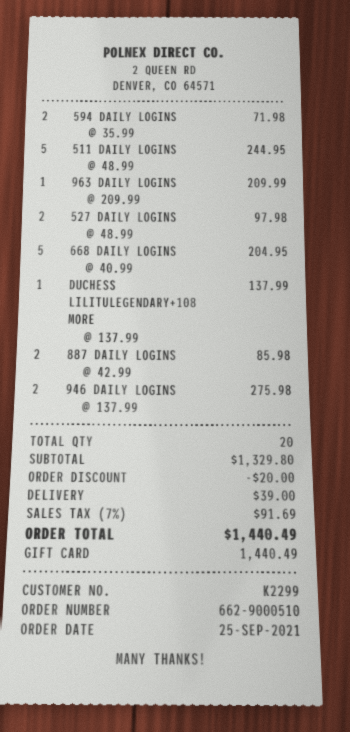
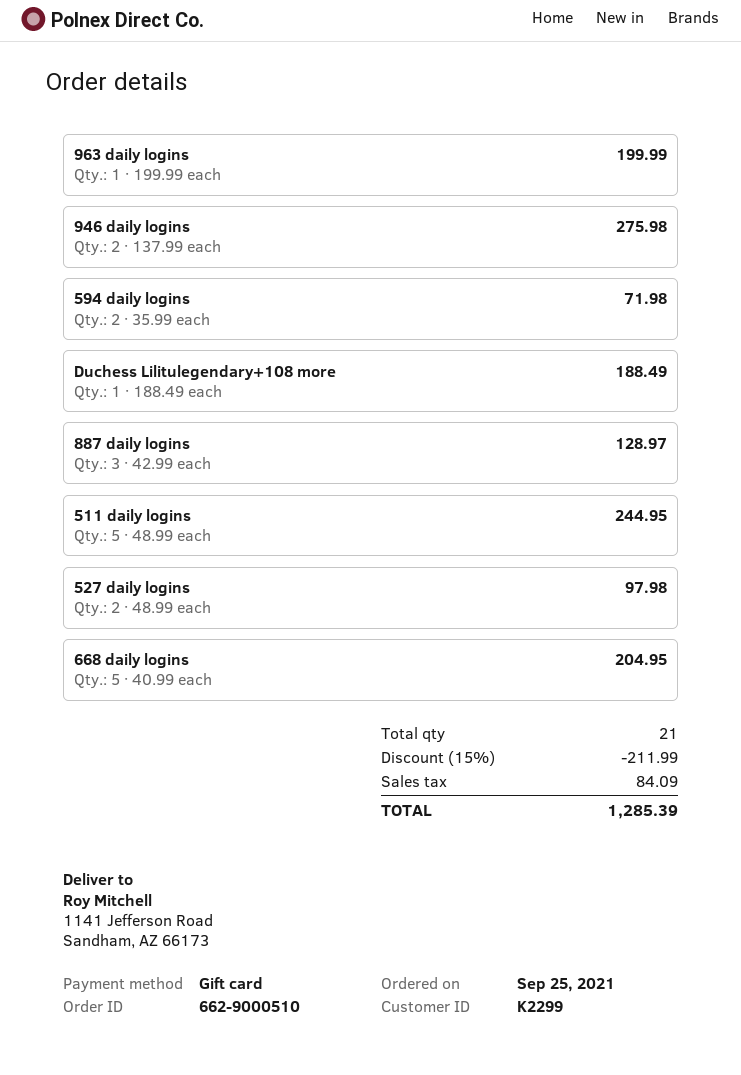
963 DAILY LOGINS: 1 x 209.99 = 209.99 -> 1 x 199.99 = 199.99
DUCHESS LILITULEGENDARY+108 MORE: 1 x 137.99 = 137.99 -> 1 x 188.49 = 188.49
887 DAILY LOGINS: 2 x 42.99 = 85.98 -> 3 x 42.99 = 128.97
total quantity: 20 -> 21
discount: 20.00 -> 211.99
shipping: 39.00 -> none
tax: 91.69 -> 84.09
total: 1440.49 -> 1285.39

